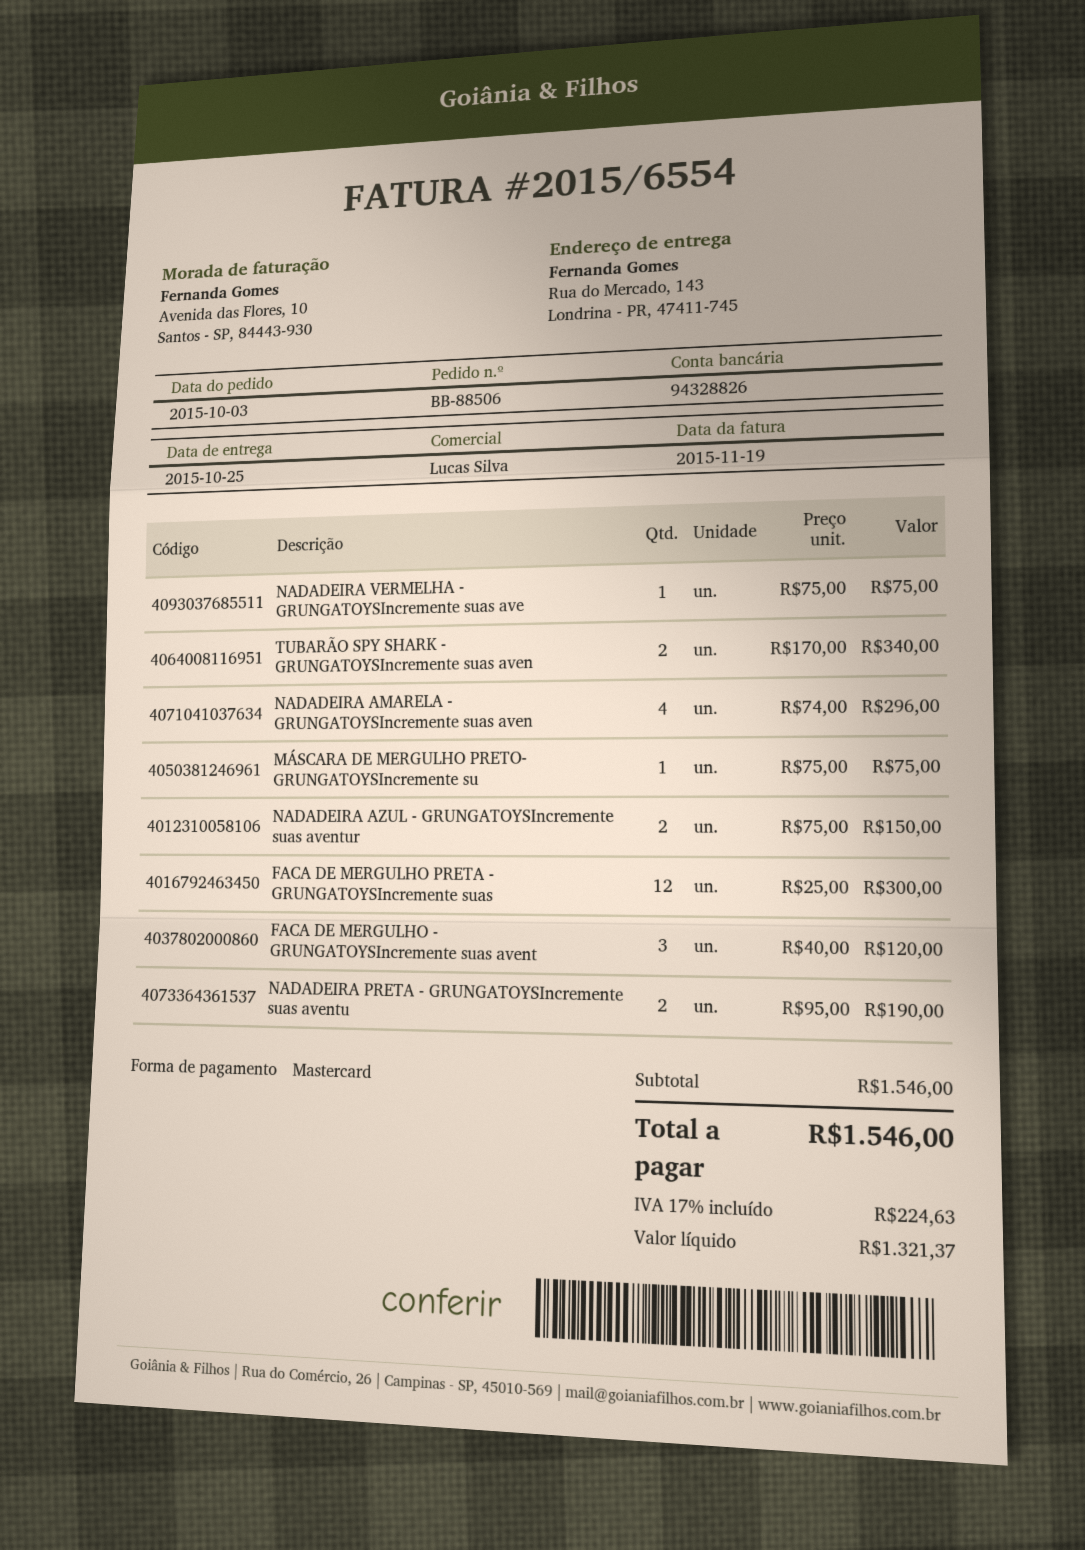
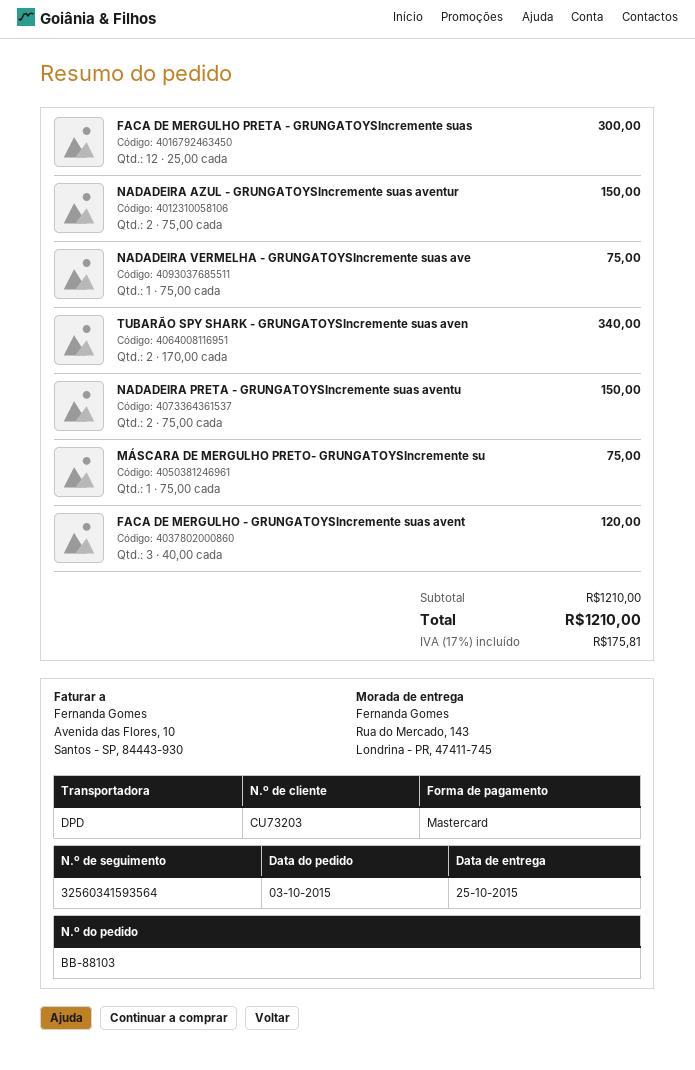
order number: BB-88506 -> BB-88103
NADADEIRA AMARELA - GRUNGATOYSIncremente suas aven: 4 x 74.00 = 296.00 -> none
NADADEIRA PRETA - GRUNGATOYSIncremente suas aventu: 2 x 95.00 = 190.00 -> 2 x 75.00 = 150.00
subtotal: 1546.00 -> 1210.00
tax: 17% = 224.63 -> 17% = 175.81
total: 1546.00 -> 1210.00

